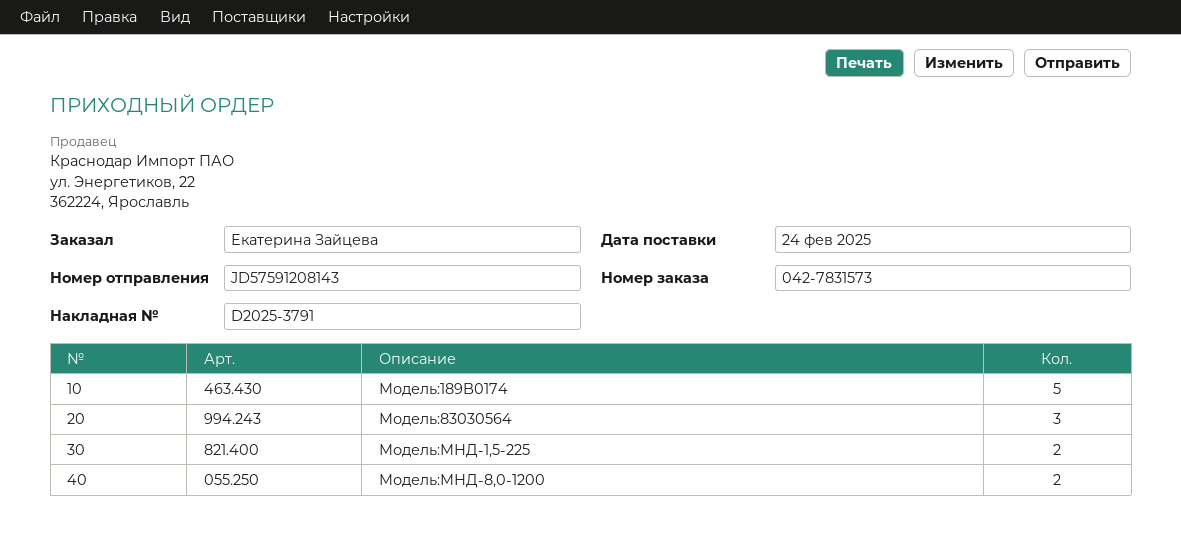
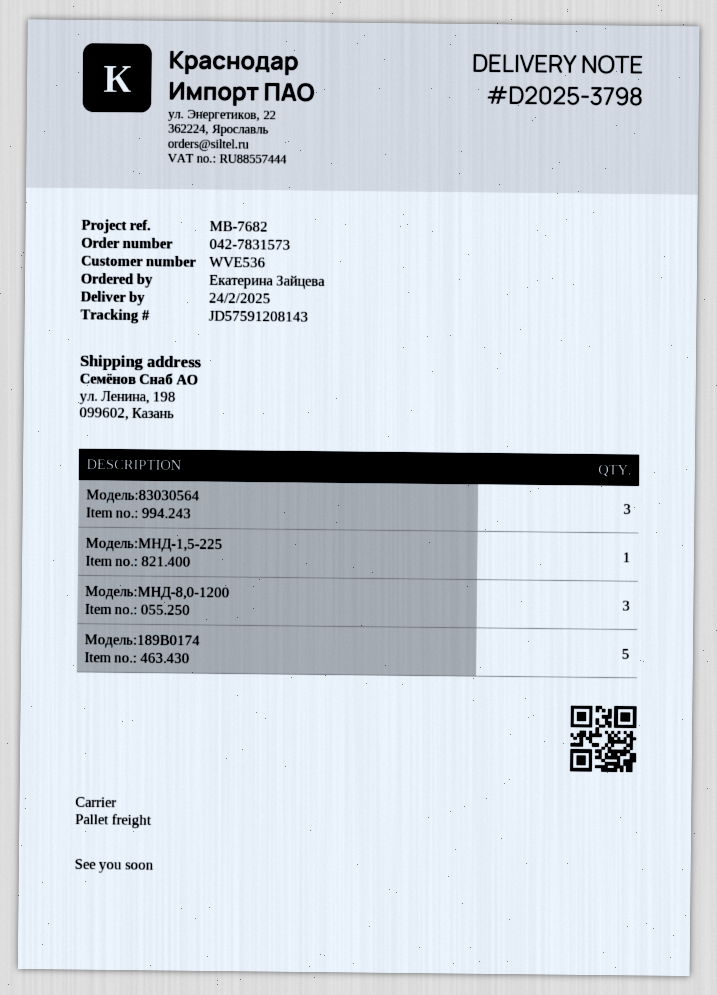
delivery note number: D2025-3791 -> D2025-3798
Модель:МНД-1,5-225: 2 -> 1
Модель:МНД-8,0-1200: 2 -> 3

